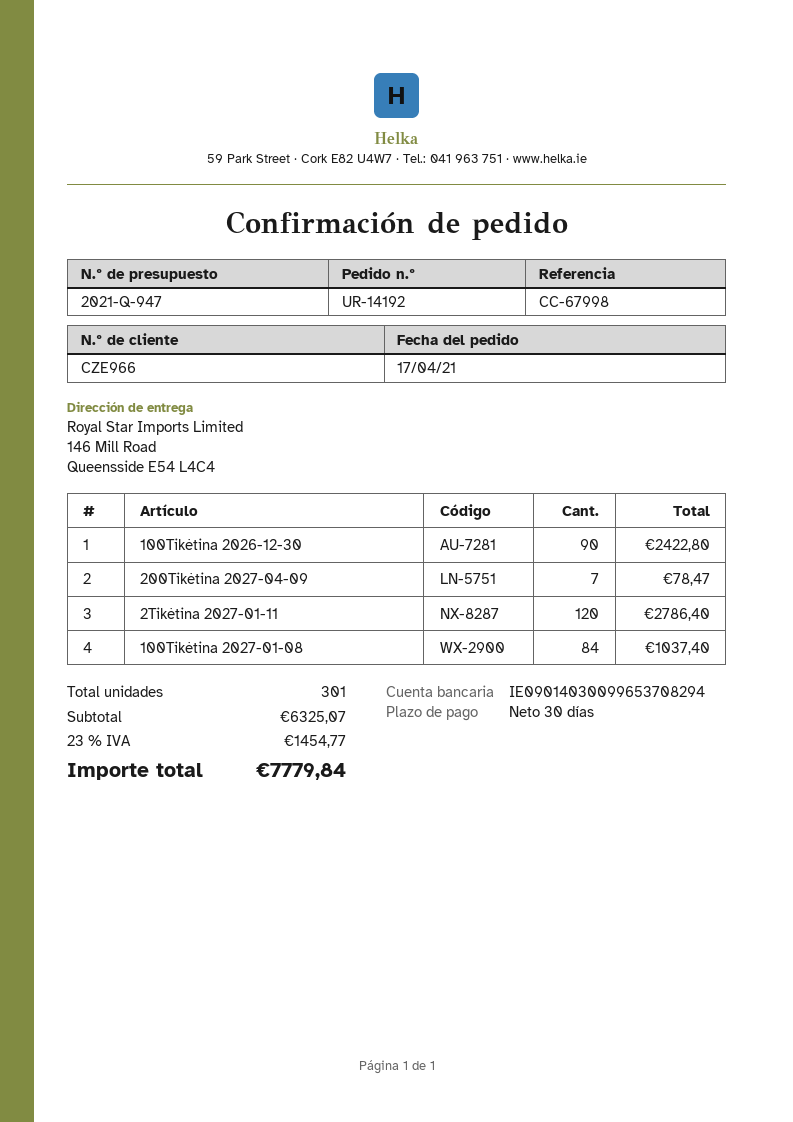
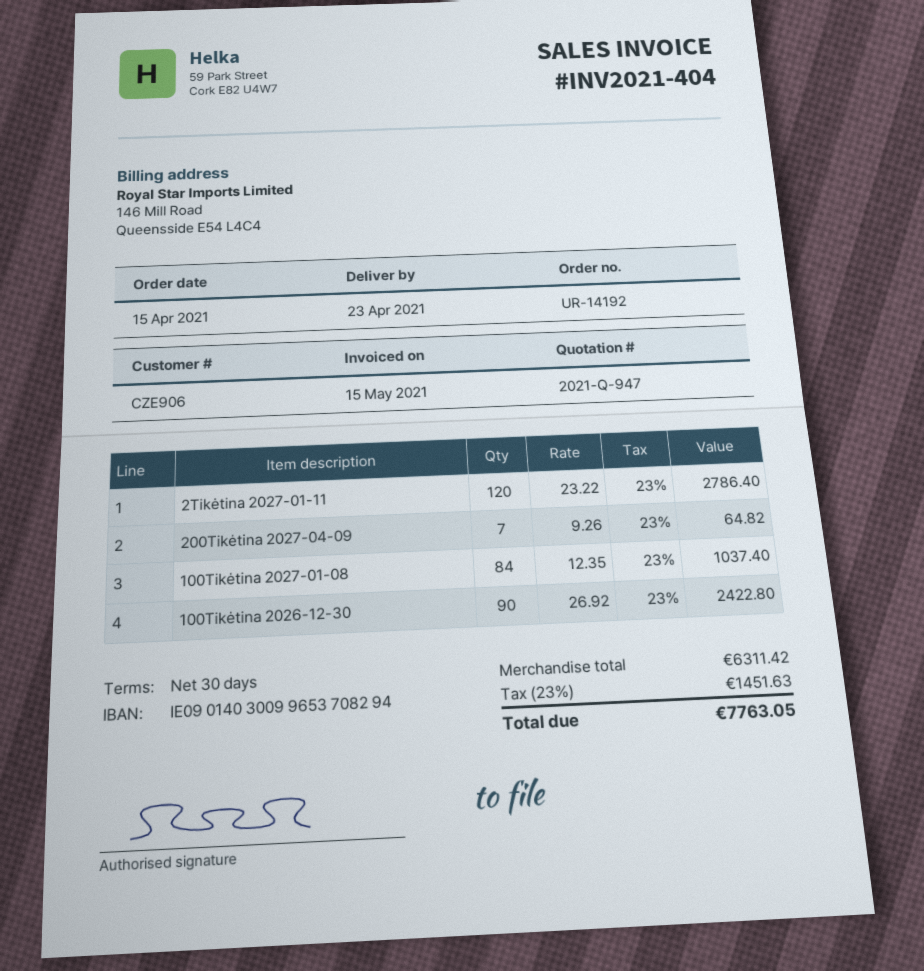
order date: 2021-04-17 -> 2021-04-15
customer number: CZE966 -> CZE906
200Tikėtina 2027-04-09: 7 for 78.47 -> 7 for 64.82
subtotal: 6325.07 -> 6311.42
tax: 23% = 1454.77 -> 23% = 1451.63
total: 7779.84 -> 7763.05

